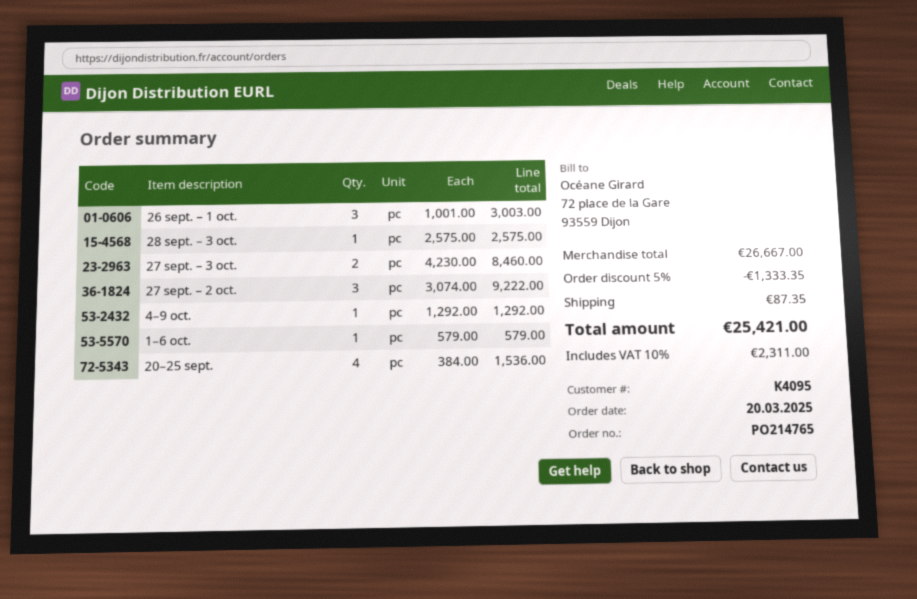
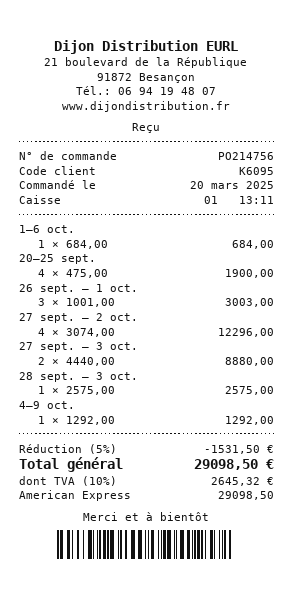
order number: PO214765 -> PO214756
customer number: K4095 -> K6095
27 sept. – 3 oct.: 2 x 4230.00 = 8460.00 -> 2 x 4440.00 = 8880.00
27 sept. – 2 oct.: 3 x 3074.00 = 9222.00 -> 4 x 3074.00 = 12296.00
1–6 oct.: 1 x 579.00 = 579.00 -> 1 x 684.00 = 684.00
20–25 sept.: 4 x 384.00 = 1536.00 -> 4 x 475.00 = 1900.00
discount: 5% = 1333.35 -> 5% = 1531.50
shipping: 87.35 -> none
tax: 10% = 2311.00 -> 10% = 2645.32
total: 25421.00 -> 29098.50

